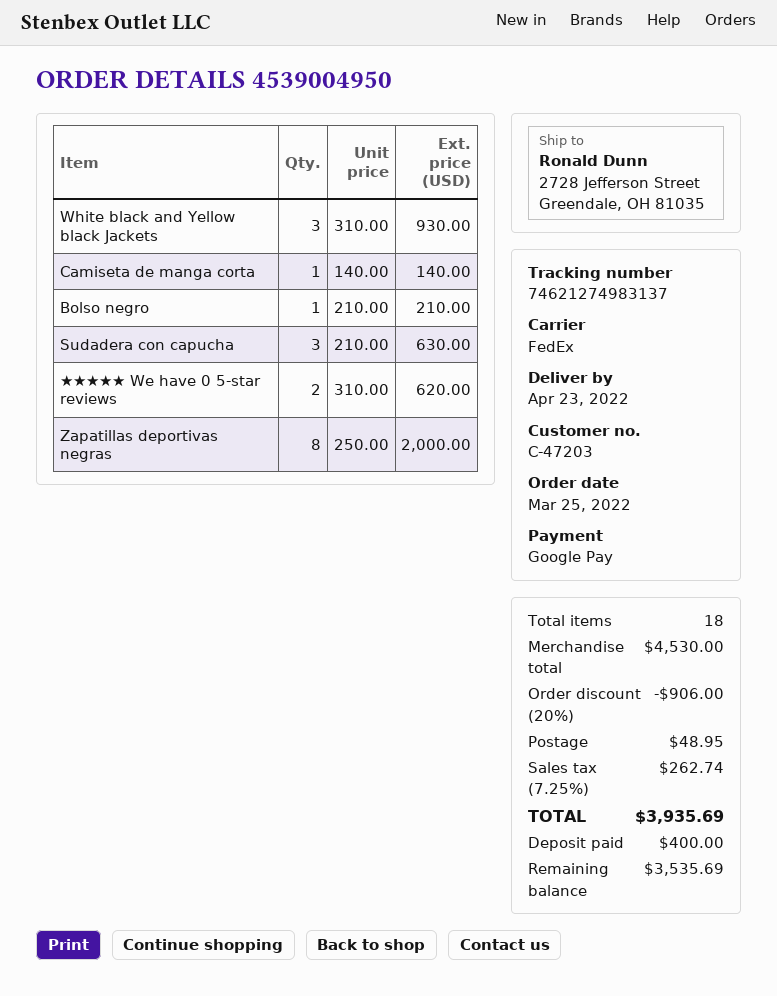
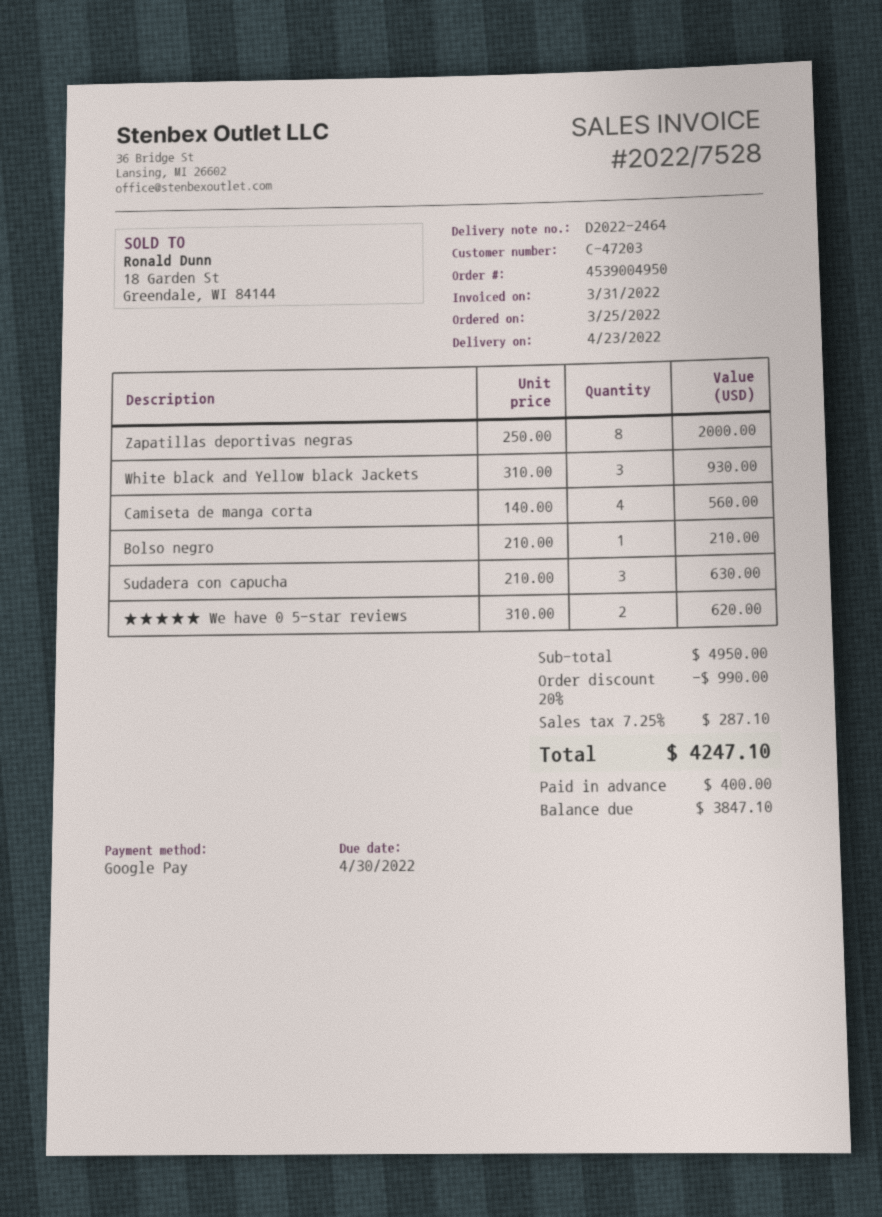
Camiseta de manga corta: 1 x 140.00 = 140.00 -> 4 x 140.00 = 560.00
subtotal: 4530.00 -> 4950.00
discount: 20% = 906.00 -> 20% = 990.00
shipping: 48.95 -> none
tax: 7.25% = 262.74 -> 7.25% = 287.10
total: 3935.69 -> 4247.10
balance: 3535.69 -> 3847.10

